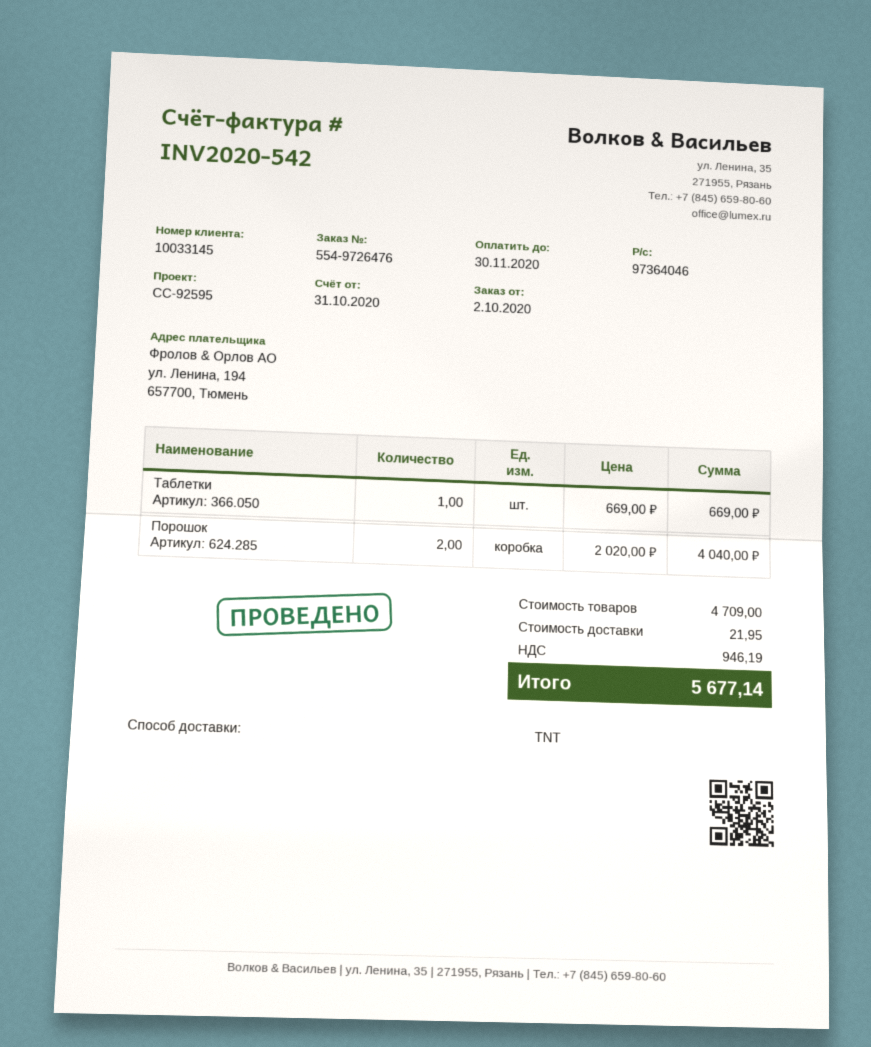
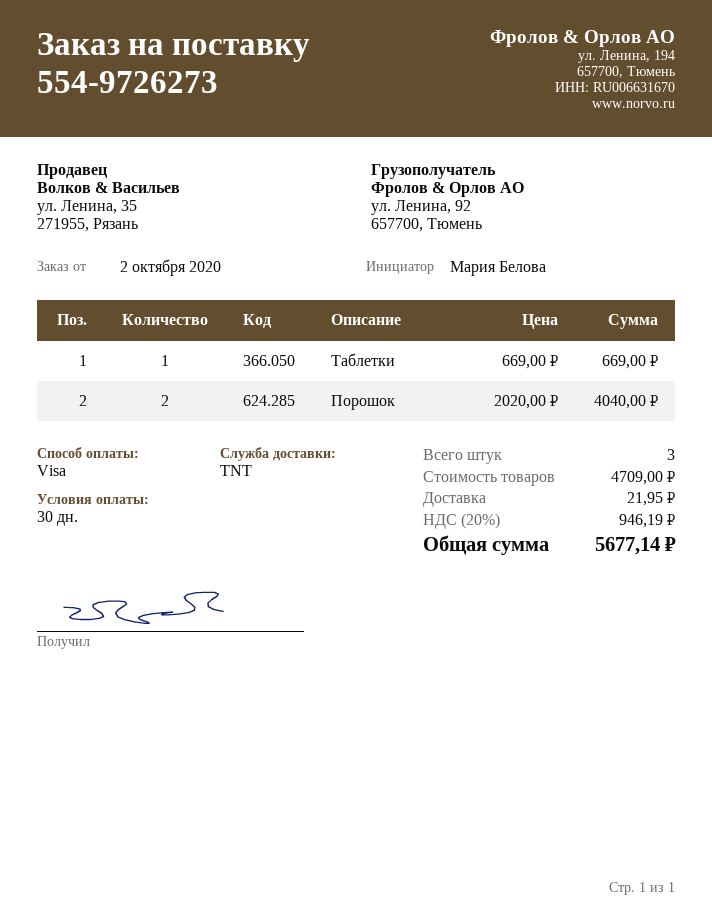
order number: 554-9726476 -> 554-9726273

